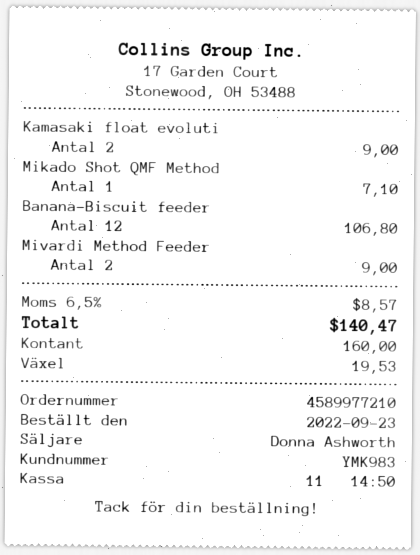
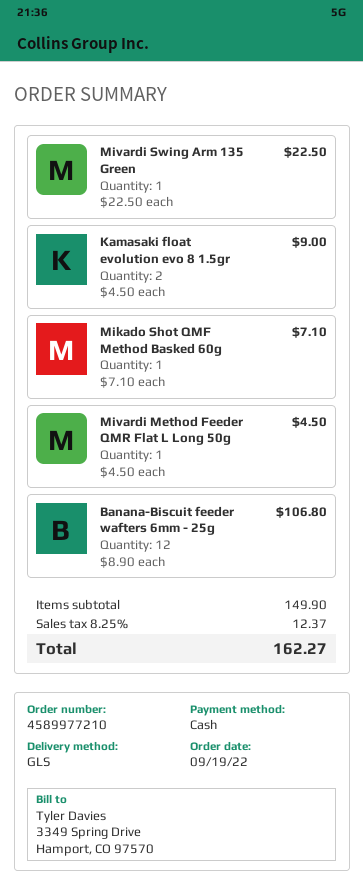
order date: 2022-09-23 -> 2022-09-19
Mivardi Method Feeder: 2 for 9.00 -> 1 for 4.50
Mivardi Swing Arm 135 Green: none -> 1 for 22.50
tax: 6.5% = 8.57 -> 8.25% = 12.37
total: 140.47 -> 162.27

